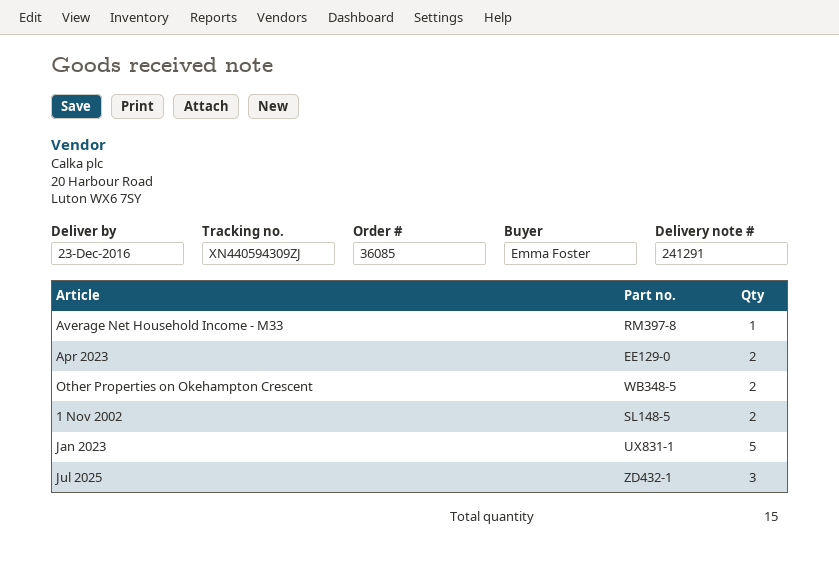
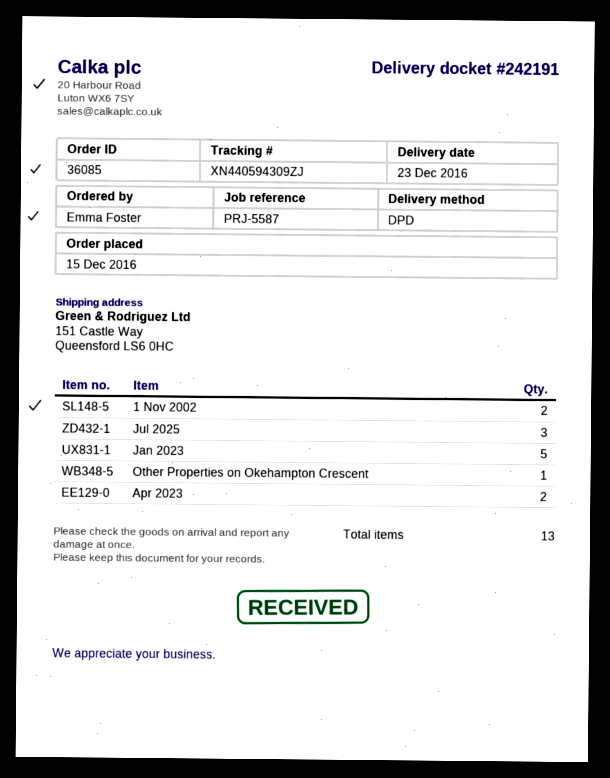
delivery note number: 241291 -> 242191
Average Net Household Income - M33: 1 -> none
Other Properties on Okehampton Crescent: 2 -> 1
total quantity: 15 -> 13

